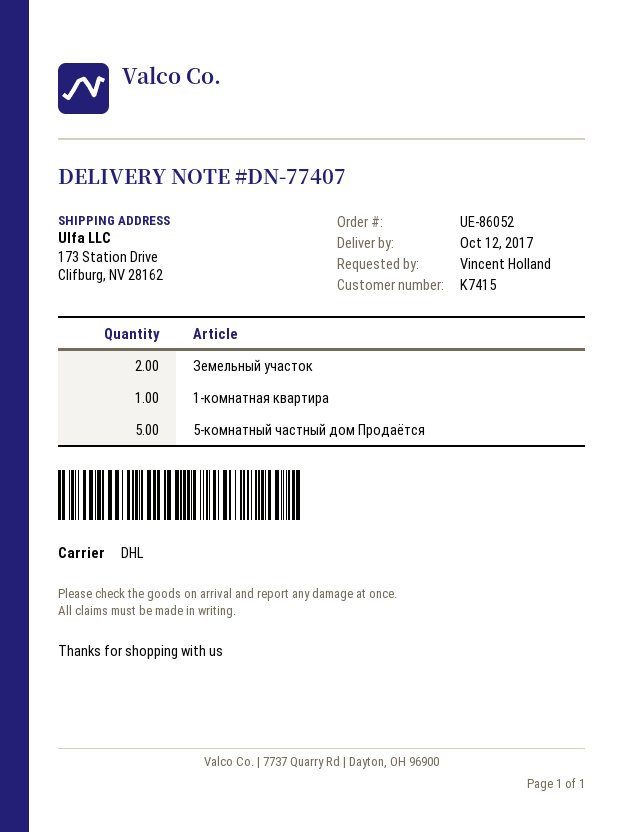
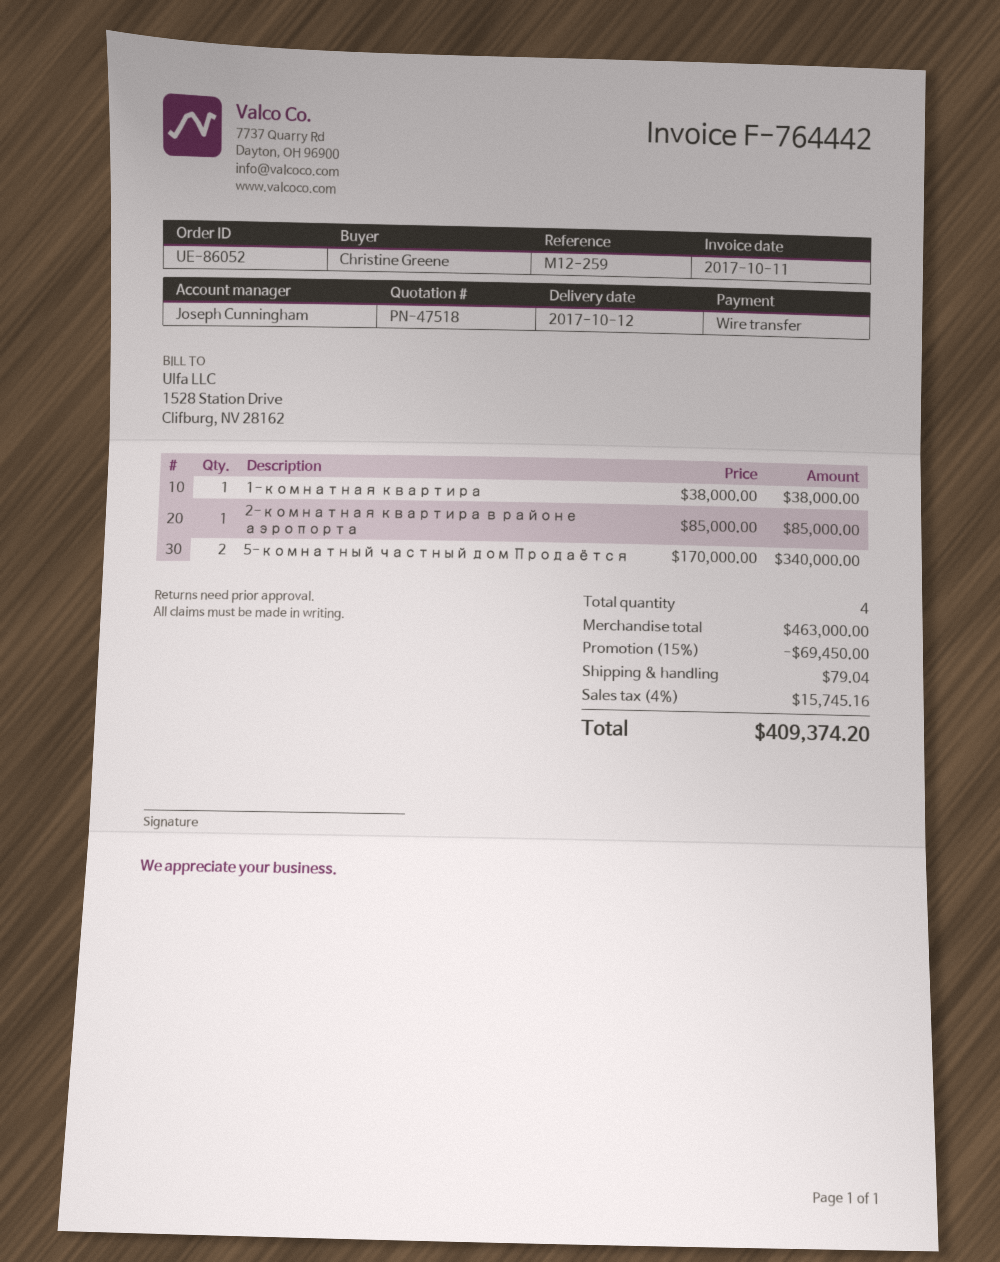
ordered by: Vincent Holland -> Christine Greene
Земельный участок: 2 -> none
5-комнатный частный дом Продаётся: 5 -> 2
2-комнатная квартира в районе аэропорта: none -> 1

